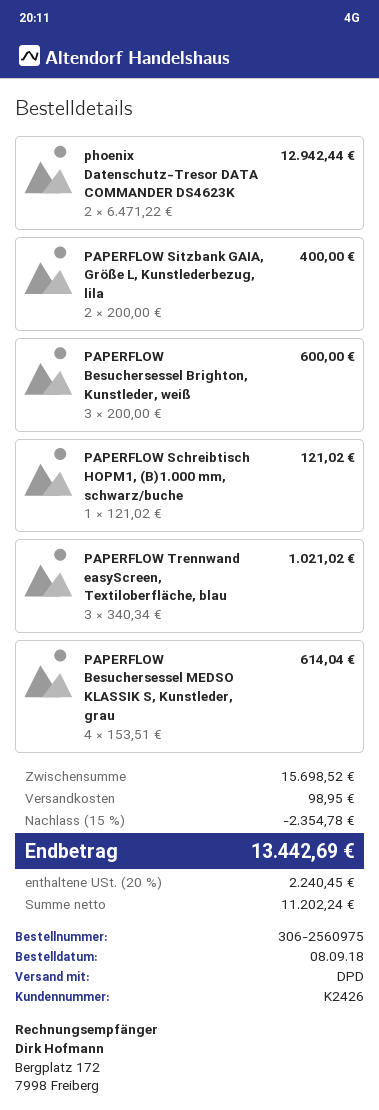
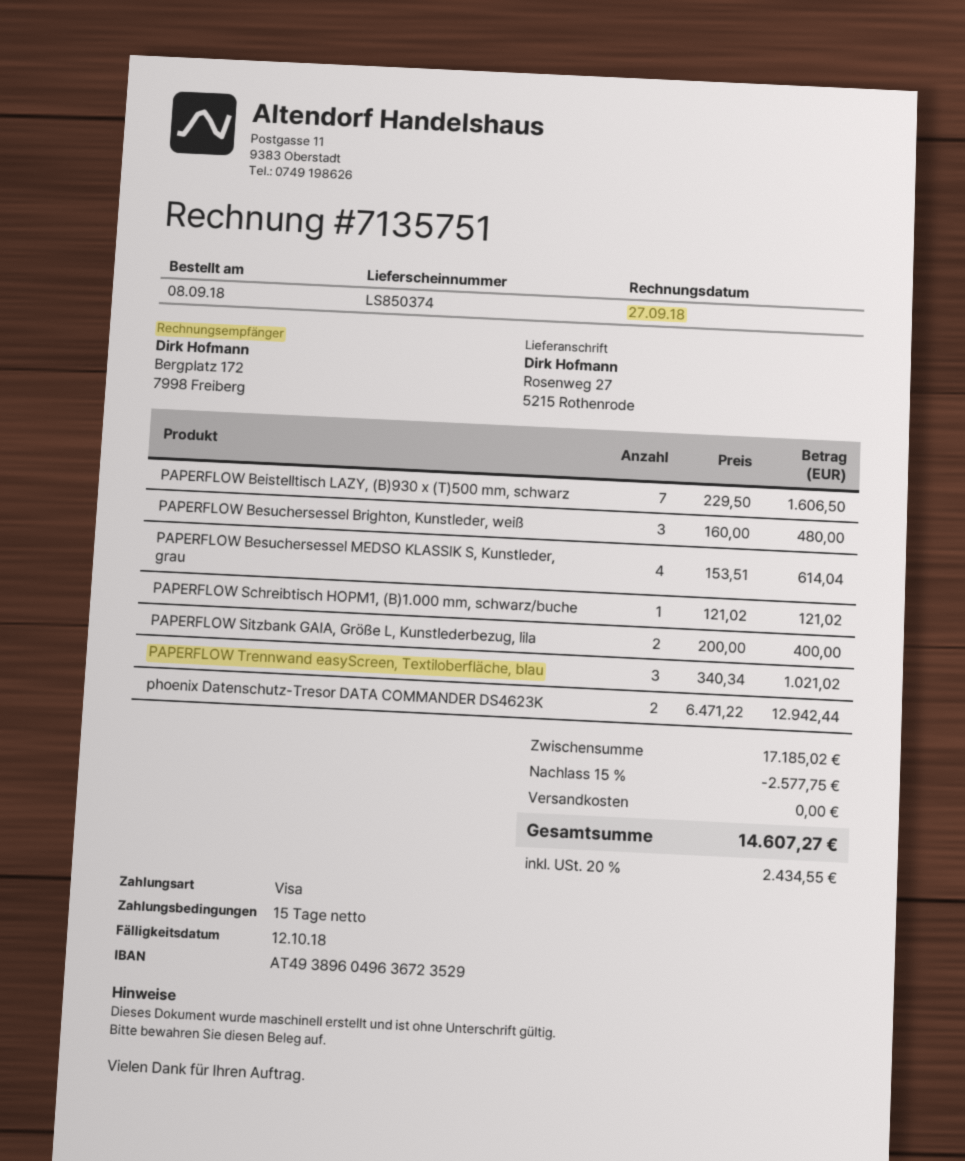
PAPERFLOW Besuchersessel Brighton, Kunstleder, weiß: 3 x 200.00 = 600.00 -> 3 x 160.00 = 480.00
PAPERFLOW Beistelltisch LAZY, (B)930 x (T)500 mm, schwarz: none -> 7 x 229.50 = 1606.50
subtotal: 15698.52 -> 17185.02
discount: 15% = 2354.78 -> 15% = 2577.75
shipping: 98.95 -> 0.00
tax: 20% = 2240.45 -> 20% = 2434.55
total: 13442.69 -> 14607.27

